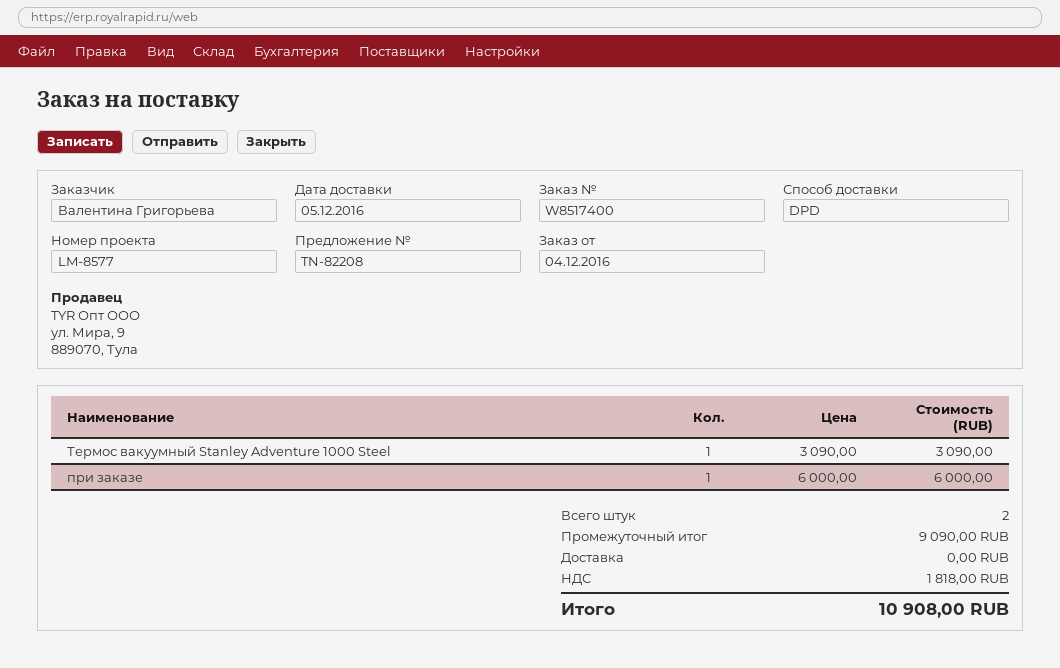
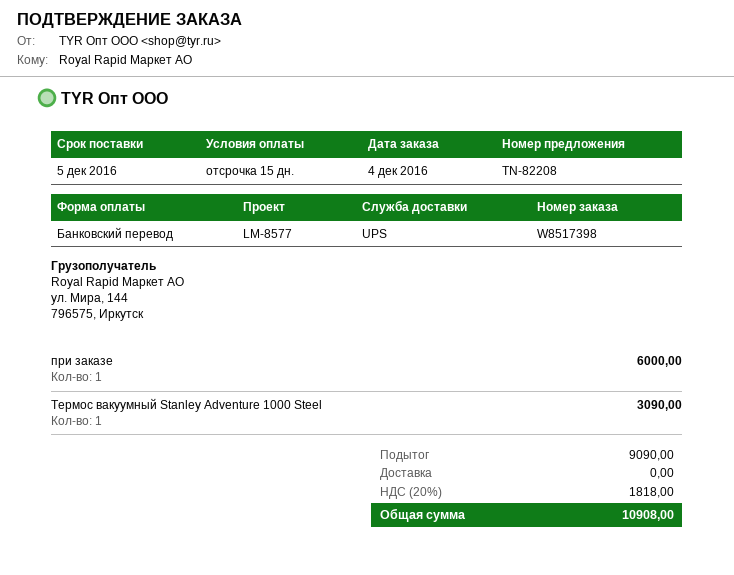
order number: W8517400 -> W8517398
shipping method: DPD -> UPS

